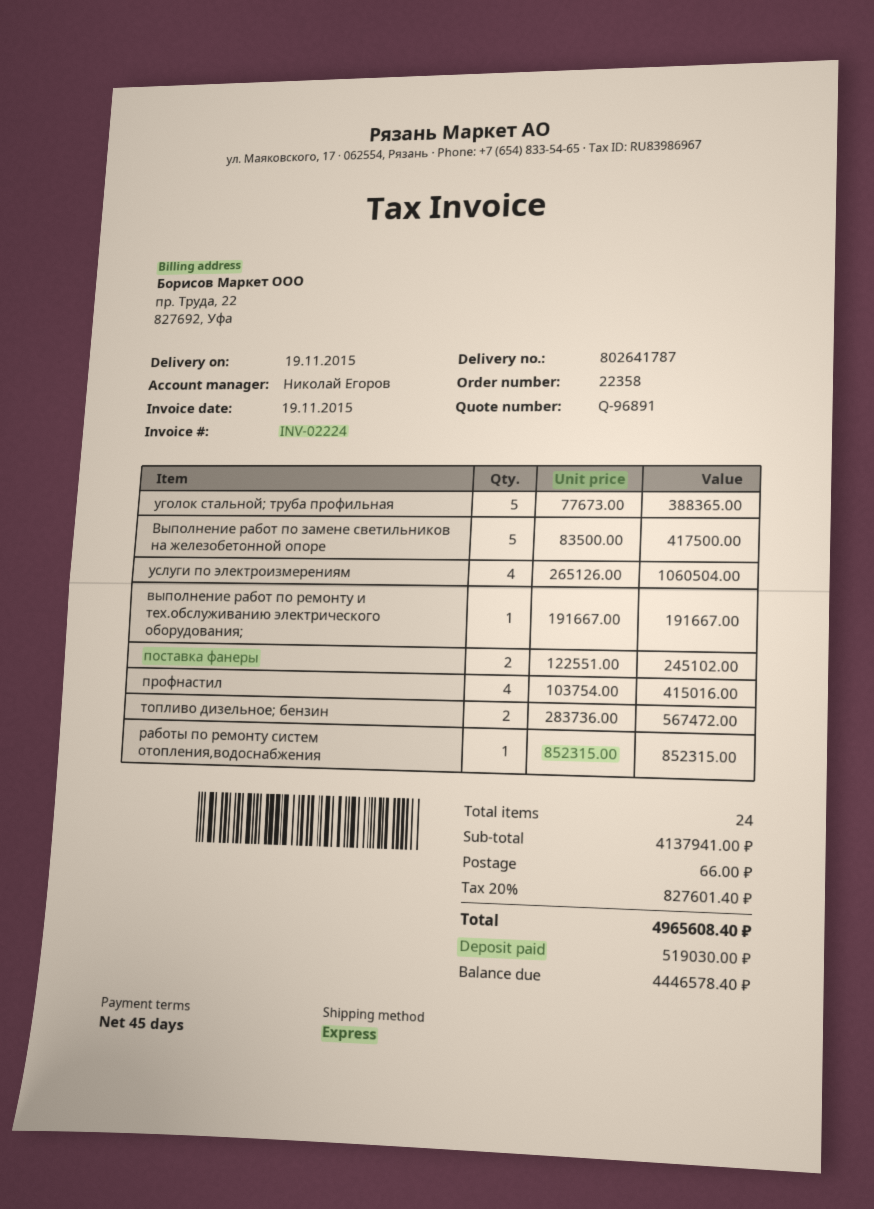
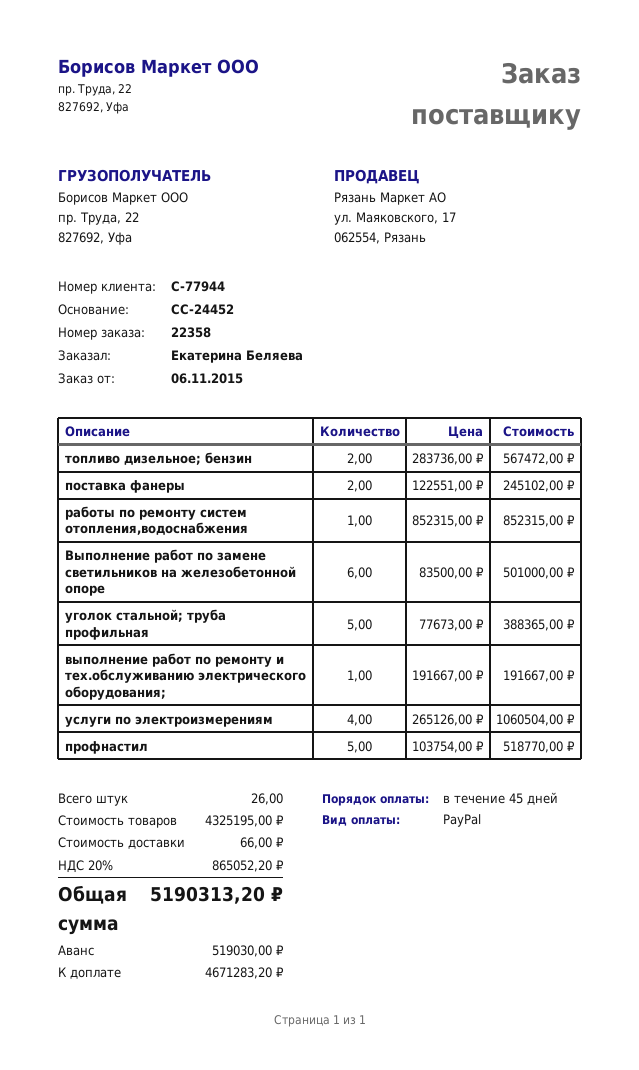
Выполнение работ по замене светильников на железобетонной опоре: 5 x 83500.00 = 417500.00 -> 6 x 83500.00 = 501000.00
профнастил: 4 x 103754.00 = 415016.00 -> 5 x 103754.00 = 518770.00
total quantity: 24 -> 26
subtotal: 4137941.00 -> 4325195.00
tax: 20% = 827601.40 -> 20% = 865052.20
total: 4965608.40 -> 5190313.20
balance: 4446578.40 -> 4671283.20

